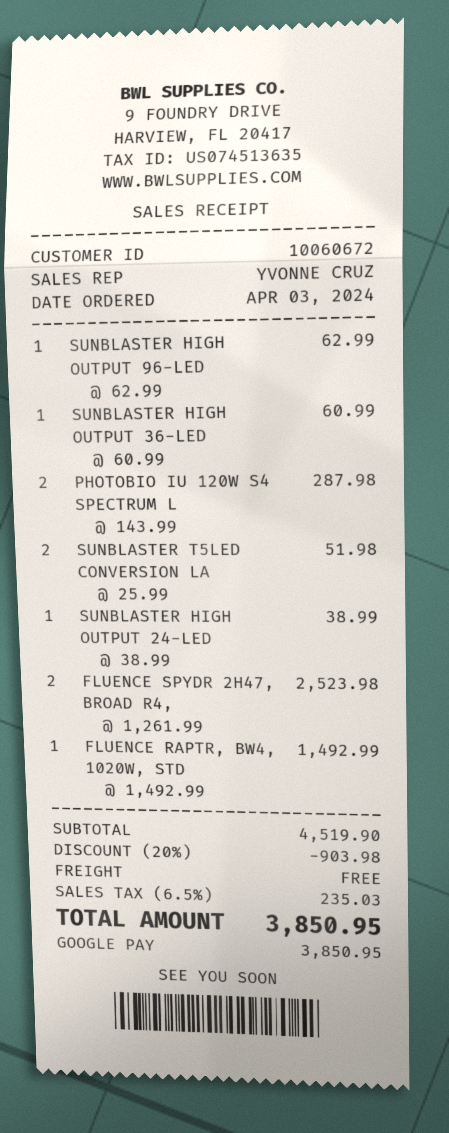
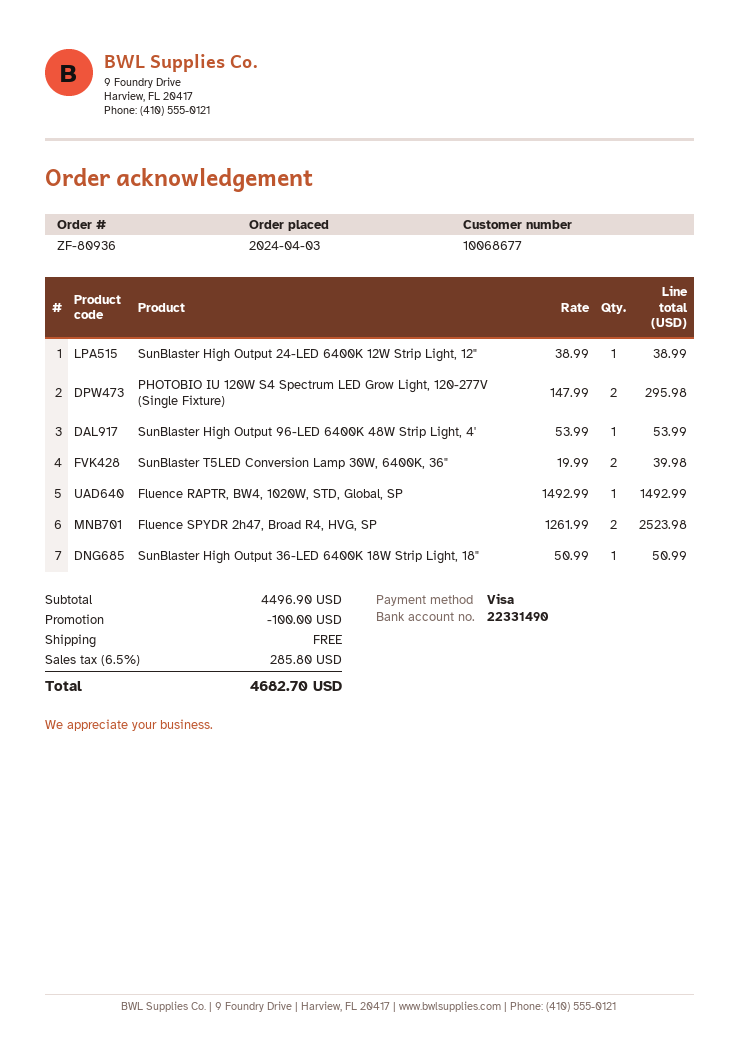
customer number: 10060672 -> 10068677
payment method: Google Pay -> Visa
SUNBLASTER HIGH OUTPUT 96-LED: 1 x 62.99 = 62.99 -> 1 x 53.99 = 53.99
SUNBLASTER HIGH OUTPUT 36-LED: 1 x 60.99 = 60.99 -> 1 x 50.99 = 50.99
PHOTOBIO IU 120W S4 SPECTRUM L: 2 x 143.99 = 287.98 -> 2 x 147.99 = 295.98
SUNBLASTER T5LED CONVERSION LA: 2 x 25.99 = 51.98 -> 2 x 19.99 = 39.98
subtotal: 4519.90 -> 4496.90
discount: 903.98 -> 100.00
tax: 6.5% = 235.03 -> 6.5% = 285.80
total: 3850.95 -> 4682.70

